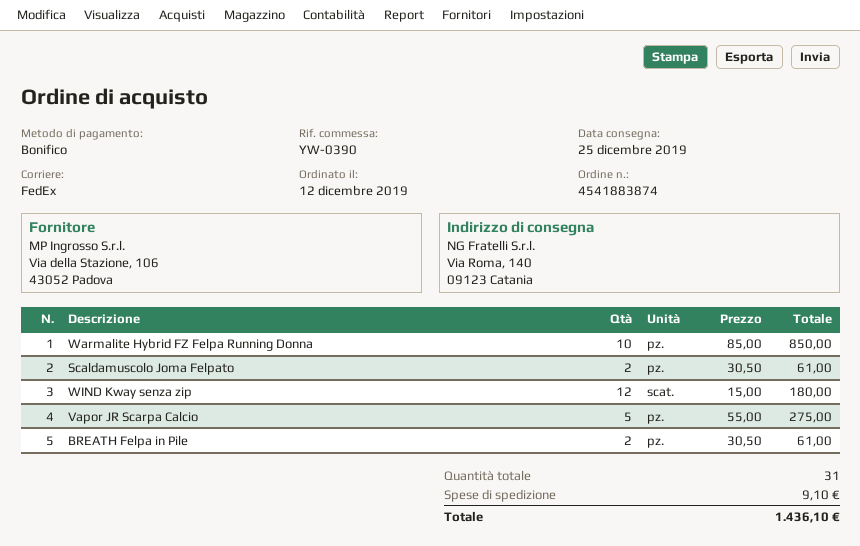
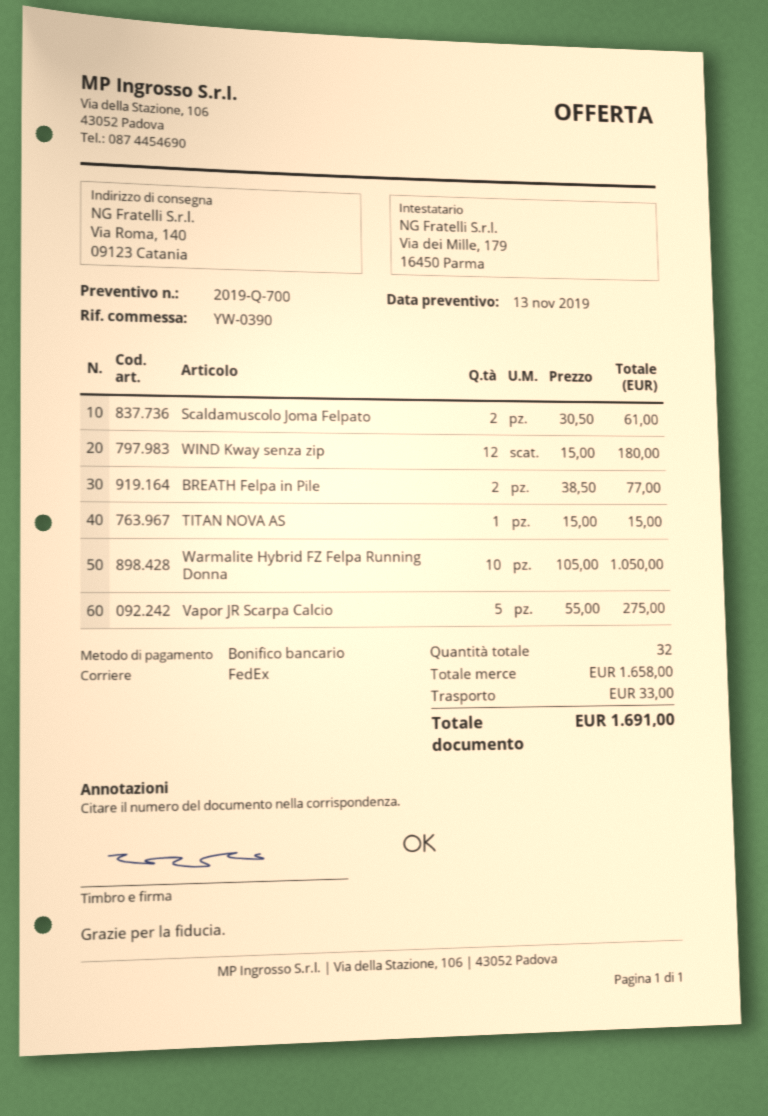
Warmalite Hybrid FZ Felpa Running Donna: 10 x 85.00 = 850.00 -> 10 x 105.00 = 1050.00
BREATH Felpa in Pile: 2 x 30.50 = 61.00 -> 2 x 38.50 = 77.00
TITAN NOVA AS: none -> 1 x 15.00 = 15.00
total quantity: 31 -> 32
shipping: 9.10 -> 33.00
total: 1436.10 -> 1691.00

